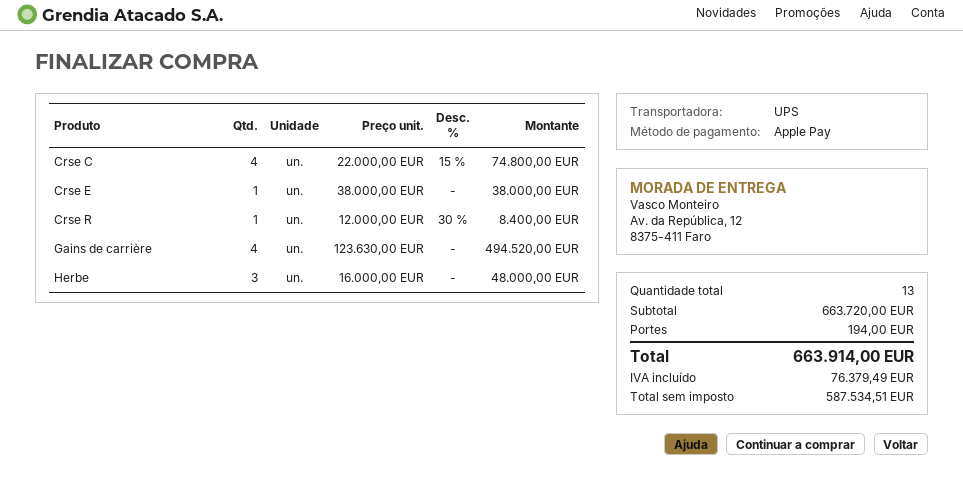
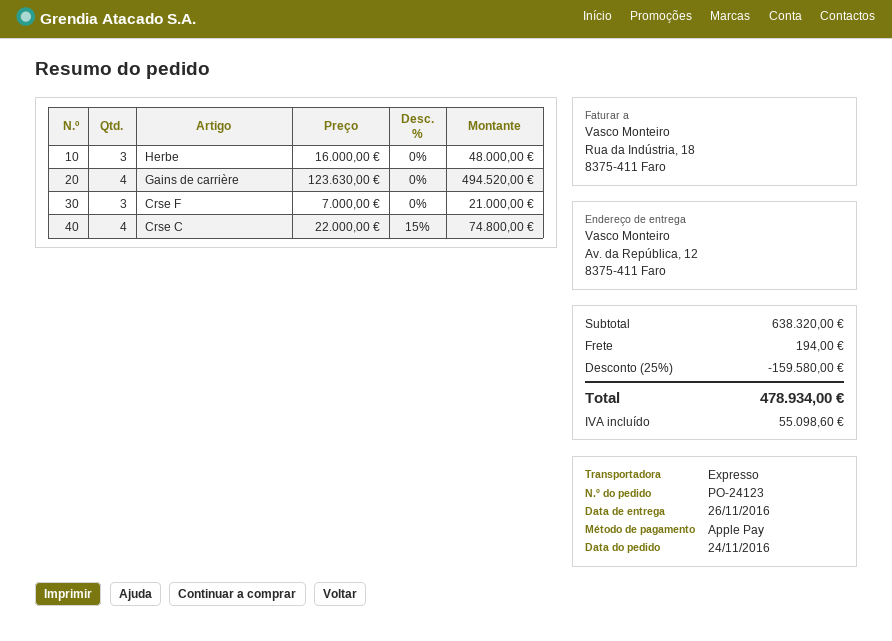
shipping method: UPS -> express
Crse E: 1 x 38000.00 = 38000.00 -> none
Crse R: 1 x 12000.00 - 30% = 8400.00 -> none
Crse F: none -> 3 x 7000.00 = 21000.00
subtotal: 663720.00 -> 638320.00
discount: none -> 25% = 159580.00
tax: 76379.49 -> 55098.60
total: 663914.00 -> 478934.00

